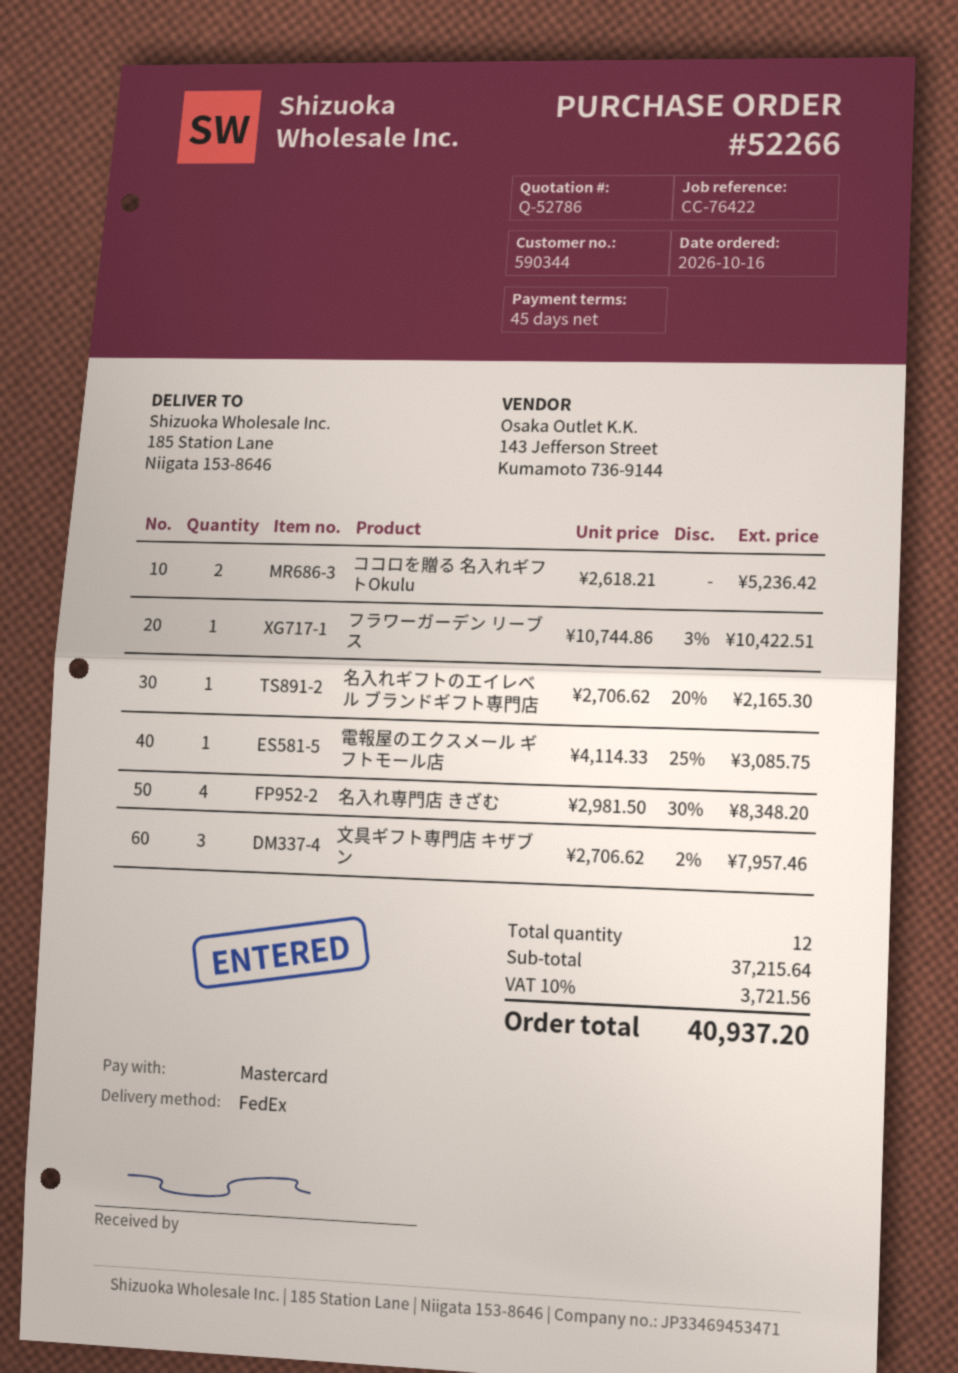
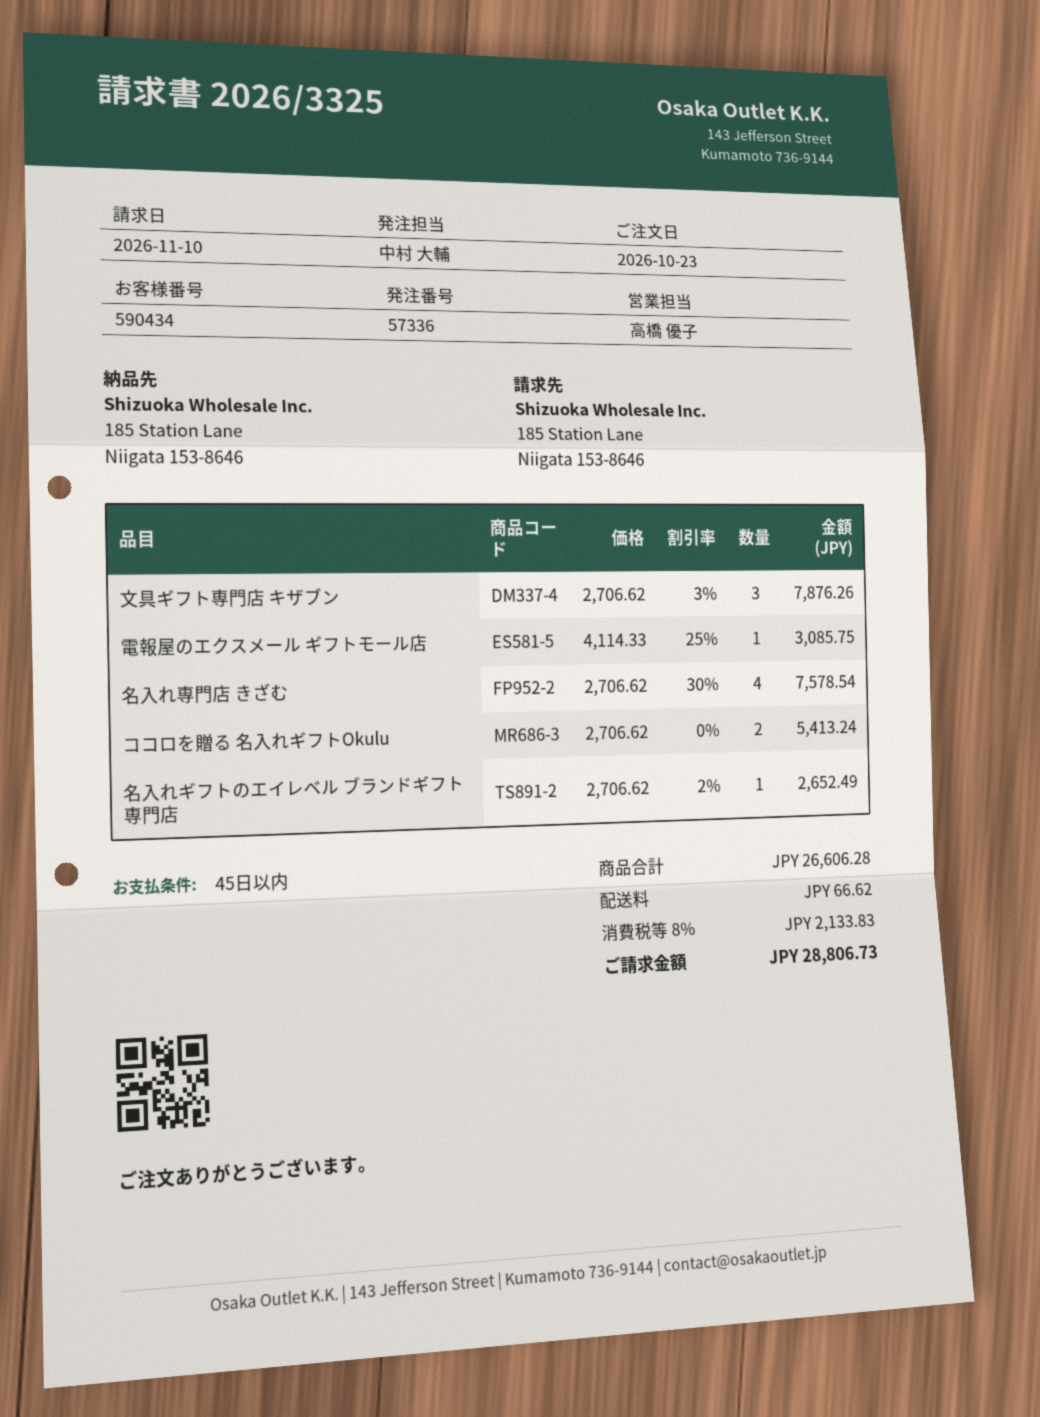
order number: 52266 -> 57336
order date: 2026-10-16 -> 2026-10-23
customer number: 590344 -> 590434
ココロを贈る 名入れギフトOkulu: 2 x 2618.21 = 5236.42 -> 2 x 2706.62 = 5413.24
フラワーガーデン リーブス: 1 x 10744.86 - 3% = 10422.51 -> none
名入れギフトのエイレベル ブランドギフト専門店: 1 x 2706.62 - 20% = 2165.30 -> 1 x 2706.62 - 2% = 2652.49
名入れ専門店 きざむ: 4 x 2981.50 - 30% = 8348.20 -> 4 x 2706.62 - 30% = 7578.54
文具ギフト専門店 キザブン: 3 x 2706.62 - 2% = 7957.46 -> 3 x 2706.62 - 3% = 7876.26
subtotal: 37215.64 -> 26606.28
shipping: none -> 66.62
tax: 10% = 3721.56 -> 8% = 2133.83
total: 40937.20 -> 28806.73

